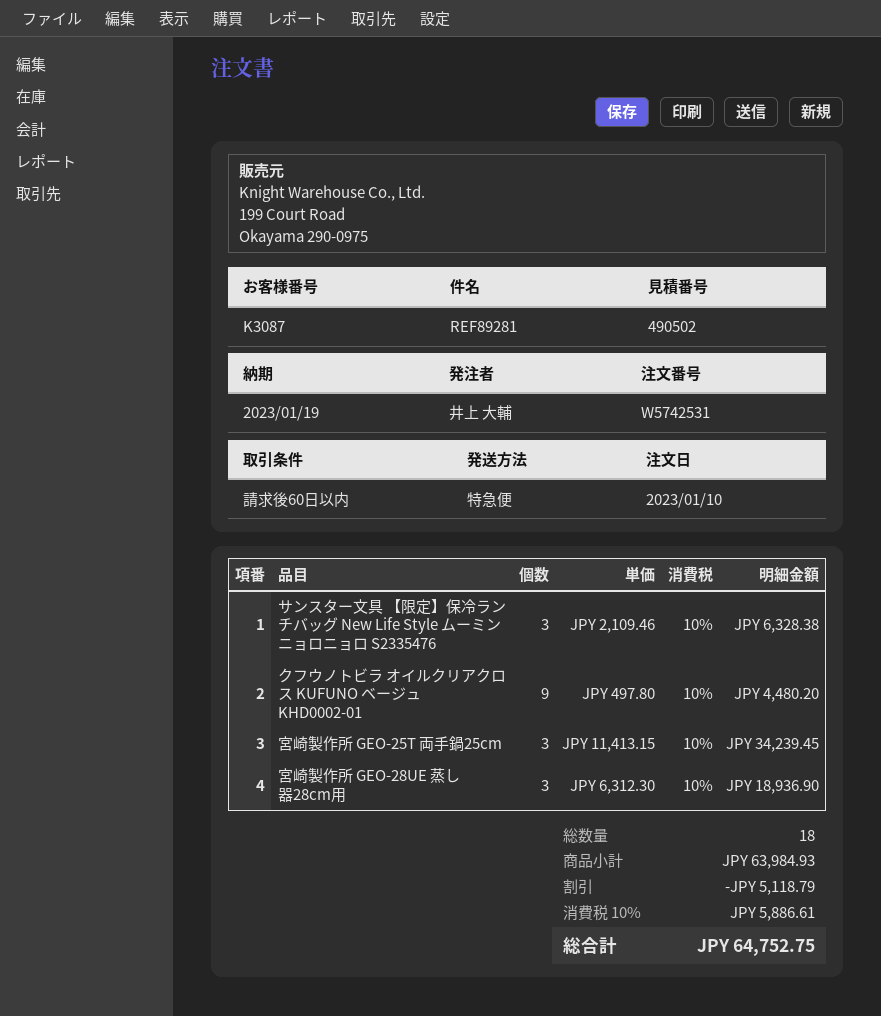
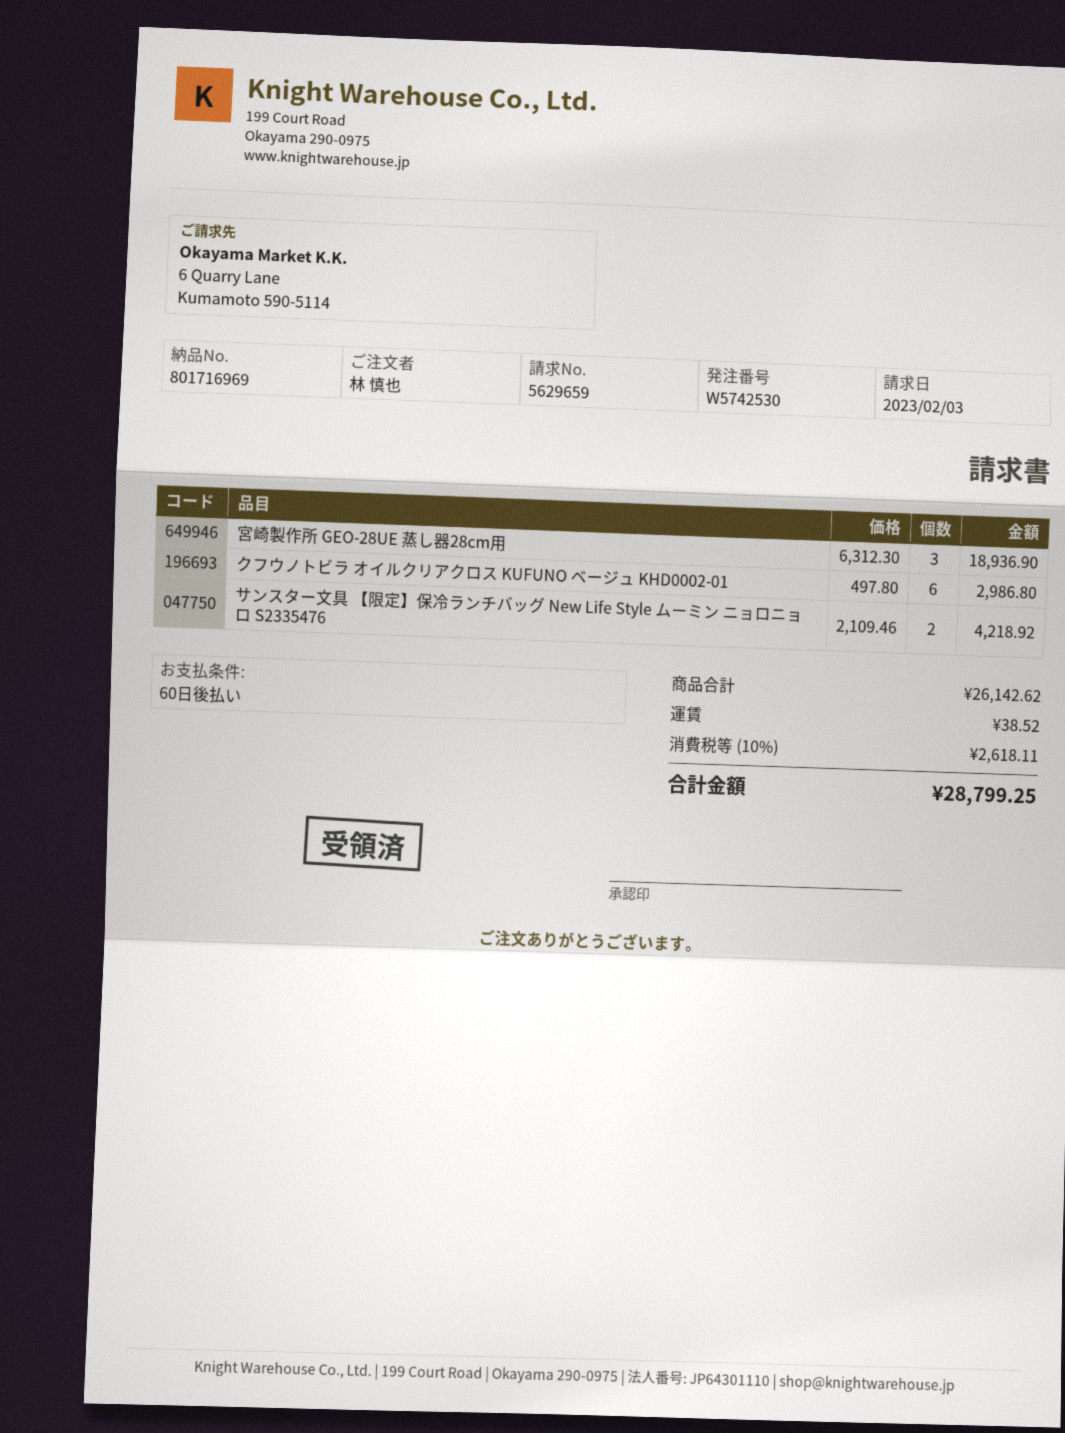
order number: W5742531 -> W5742530
ordered by: 井上 大輔 -> 林 慎也
サンスター文具 【限定】保冷ランチバッグ New Life Style ムーミン ニョロニョロ S2335476: 3 x 2109.46 = 6328.38 -> 2 x 2109.46 = 4218.92
クフウノトビラ オイルクリアクロス KUFUNO ベージュ KHD0002-01: 9 x 497.80 = 4480.20 -> 6 x 497.80 = 2986.80
宮崎製作所 GEO-25T 両手鍋25cm: 3 x 11413.15 = 34239.45 -> none
subtotal: 63984.93 -> 26142.62
discount: 5118.79 -> none
shipping: none -> 38.52
tax: 10% = 5886.61 -> 10% = 2618.11
total: 64752.75 -> 28799.25

